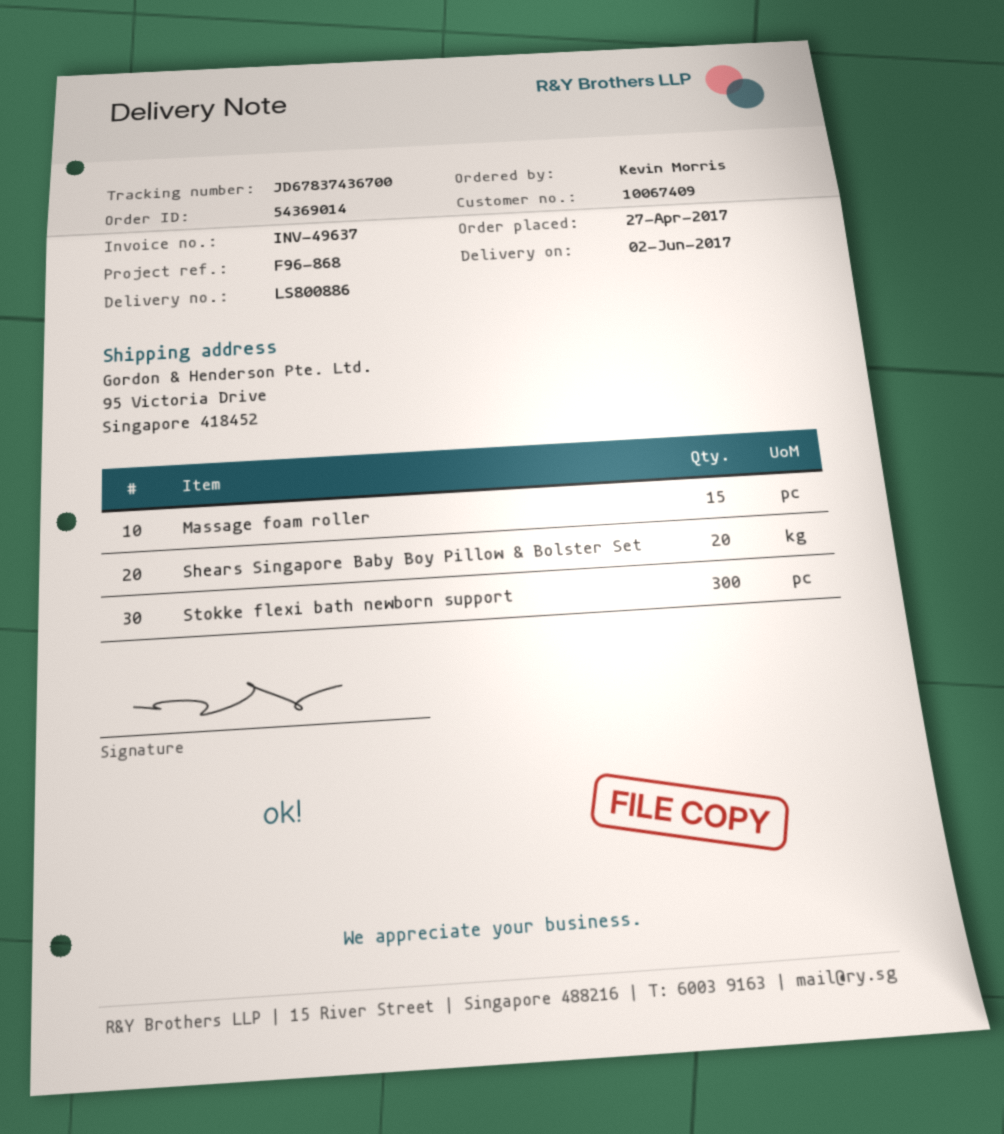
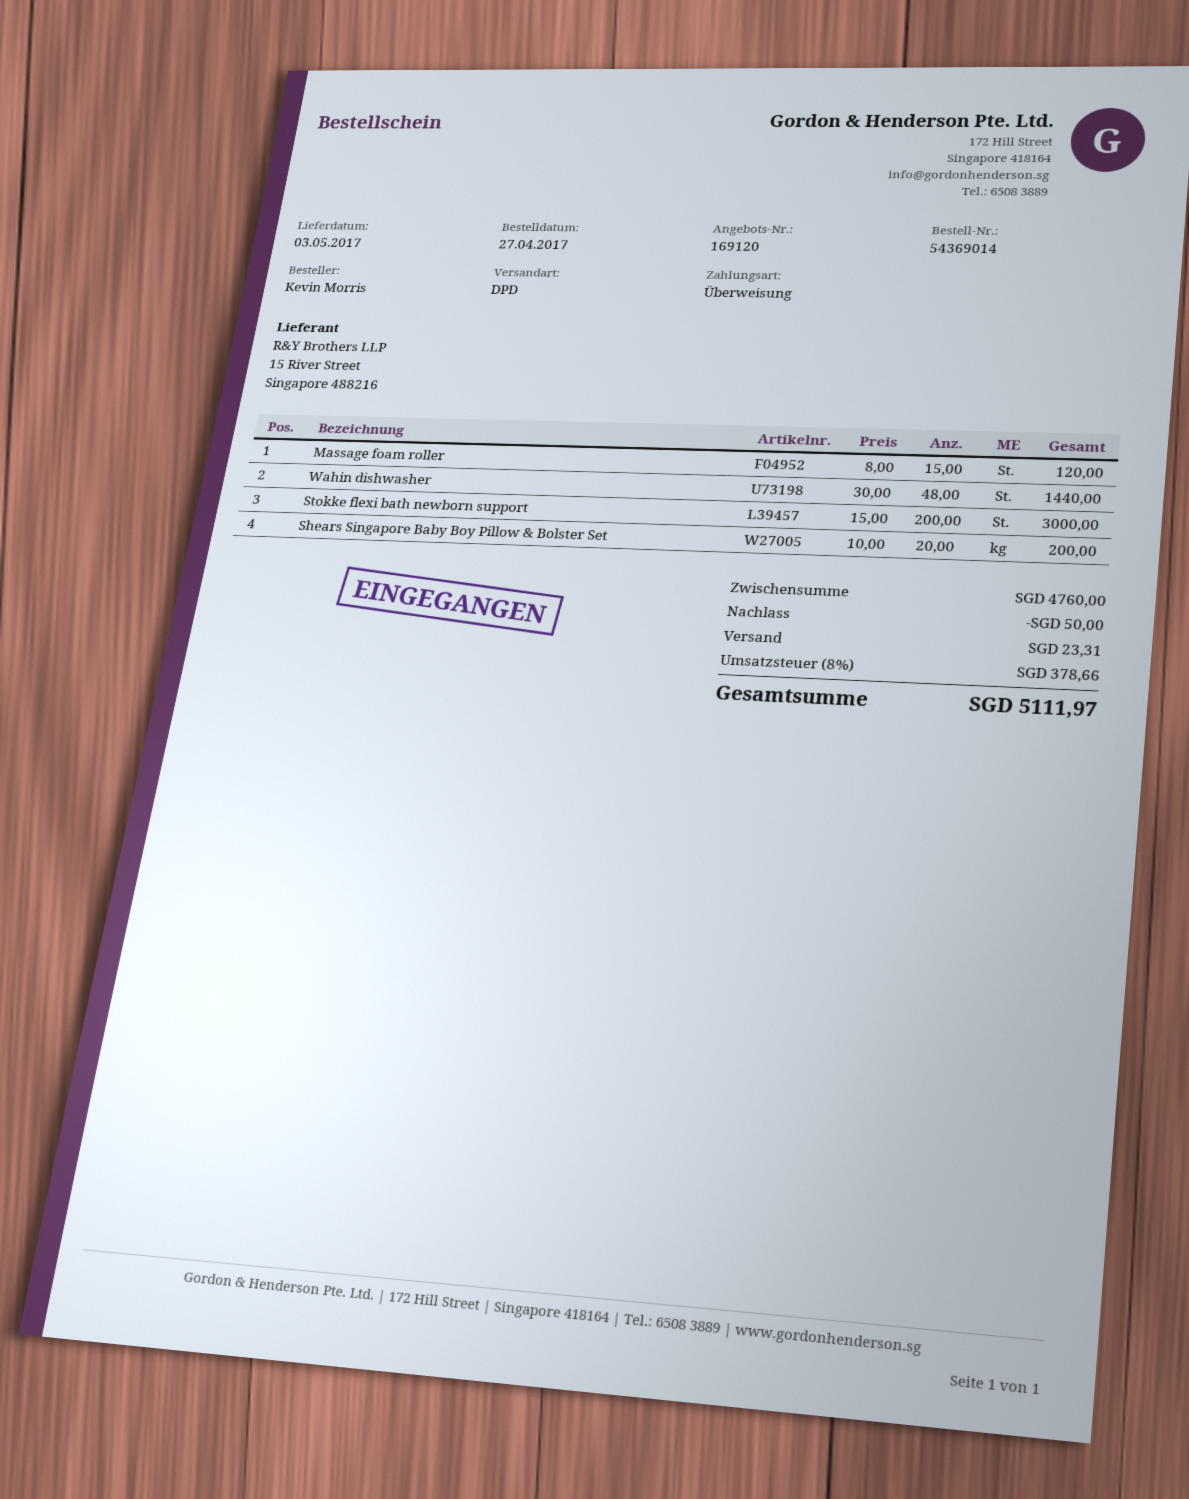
delivery date: 2017-06-02 -> 2017-05-03
Stokke flexi bath newborn support: 300 -> 200
Wahin dishwasher: none -> 48

